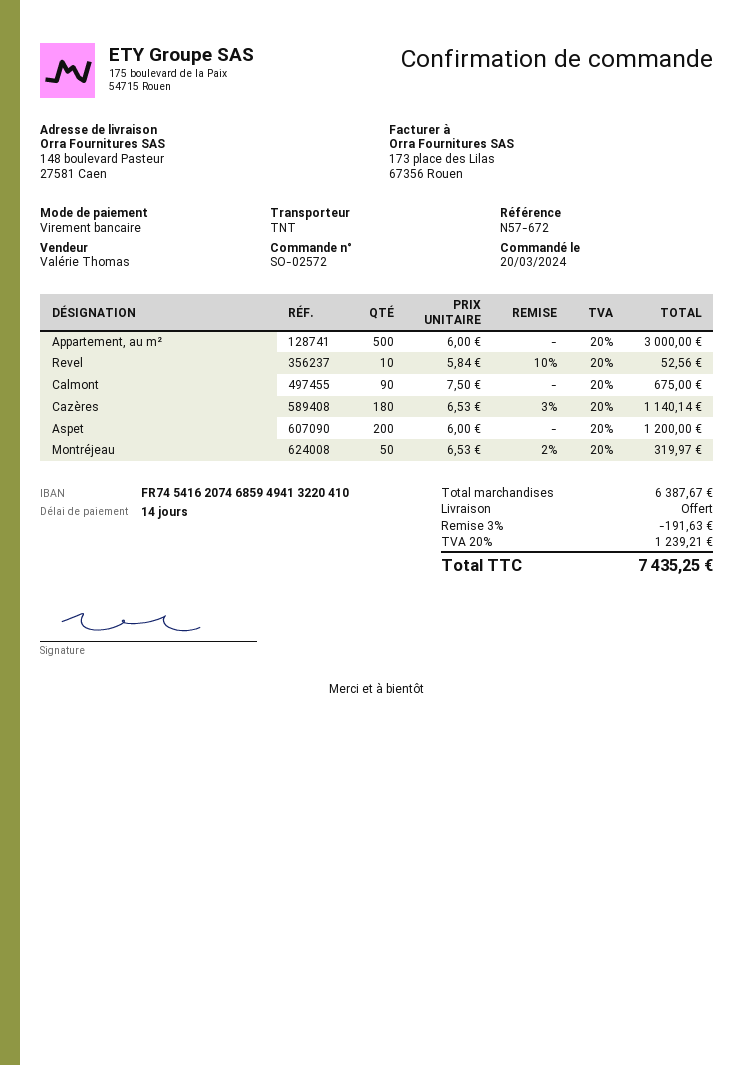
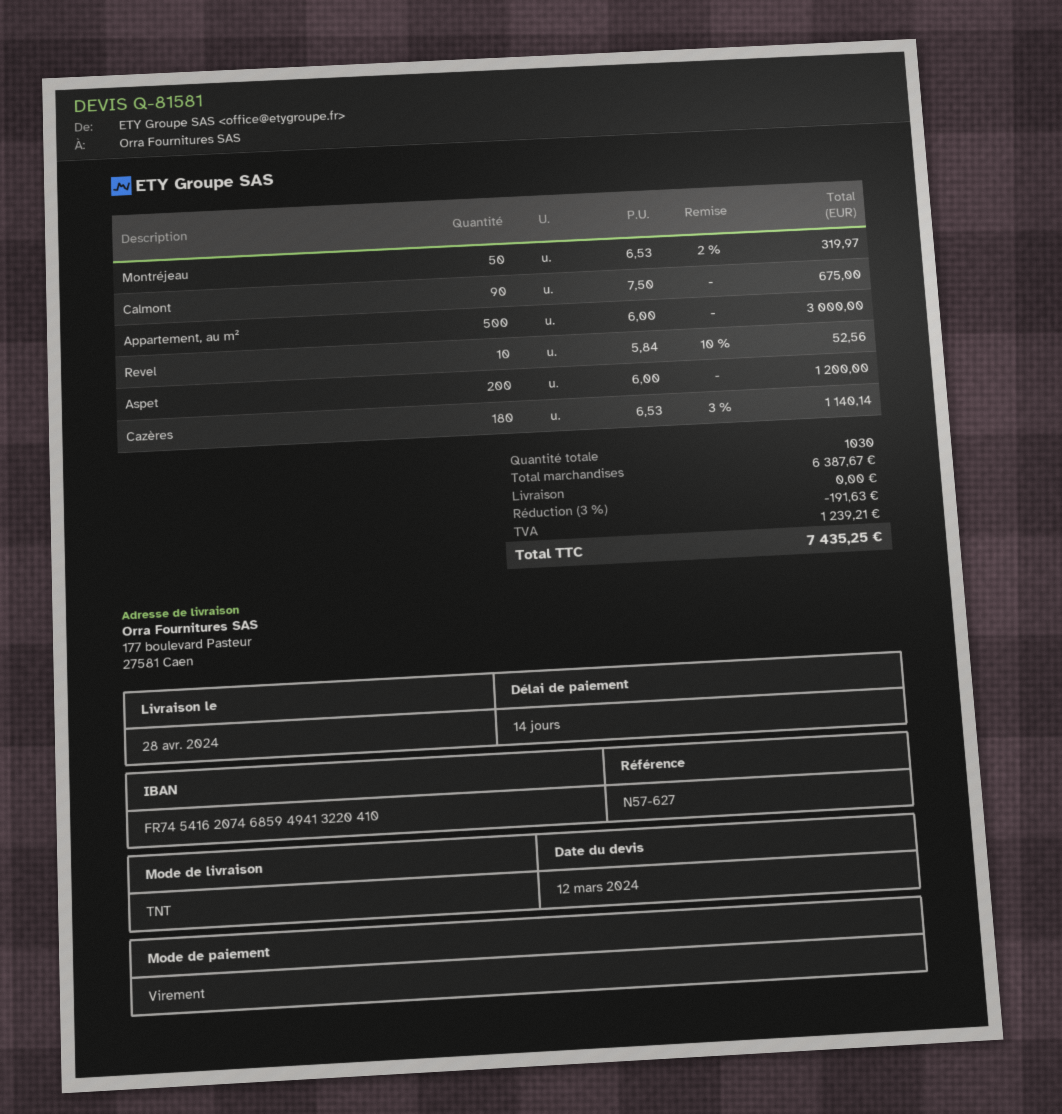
reference: N57-672 -> N57-627
ship to: 148 boulevard Pasteur, 27581 Caen -> 177 boulevard Pasteur, 27581 Caen

